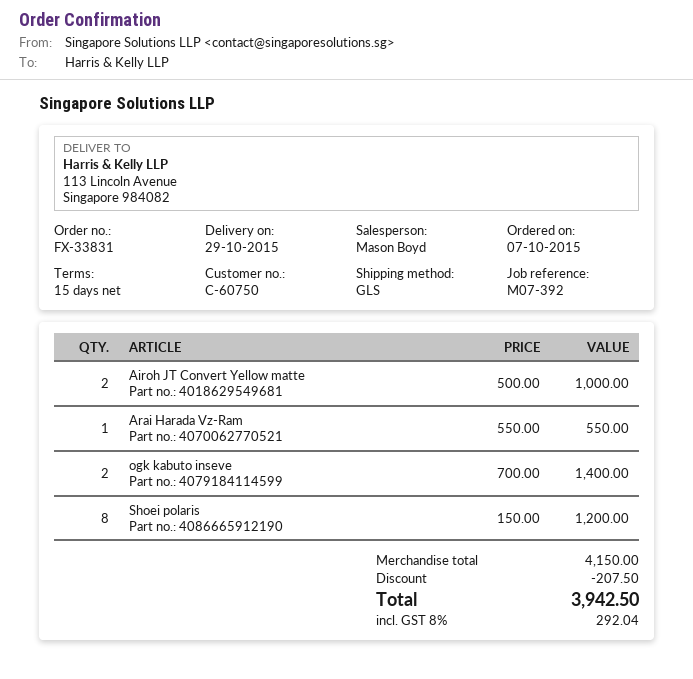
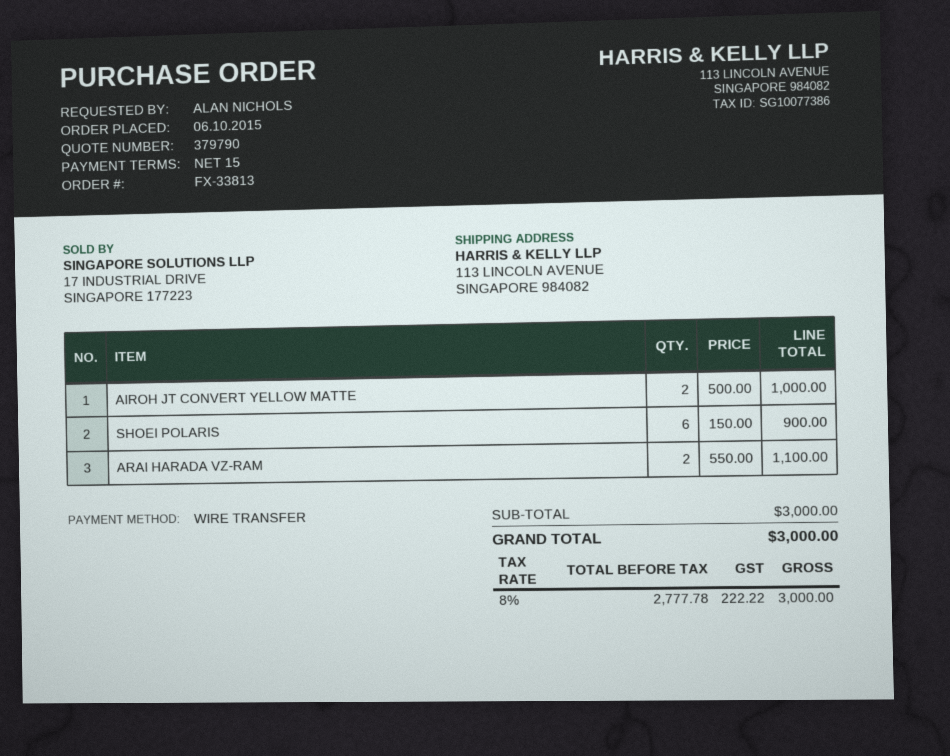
order number: FX-33831 -> FX-33813
order date: 2015-10-07 -> 2015-10-06
Arai Harada Vz-Ram: 1 x 550.00 = 550.00 -> 2 x 550.00 = 1100.00
ogk kabuto inseve: 2 x 700.00 = 1400.00 -> none
Shoei polaris: 8 x 150.00 = 1200.00 -> 6 x 150.00 = 900.00
subtotal: 4150.00 -> 3000.00
discount: 207.50 -> none
tax: 8% = 292.04 -> 8% = 222.22
total: 3942.50 -> 3000.00

